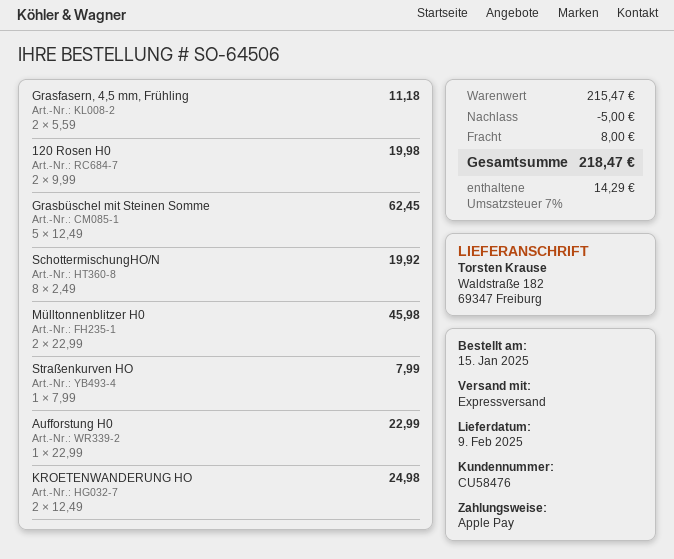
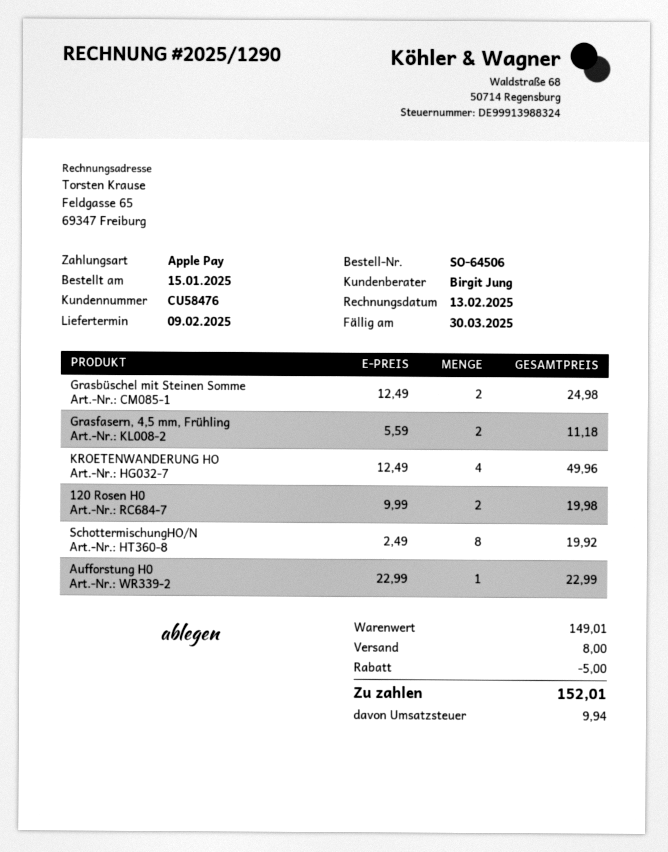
Grasbüschel mit Steinen Somme: 5 x 12.49 = 62.45 -> 2 x 12.49 = 24.98
Mülltonnenblitzer H0: 2 x 22.99 = 45.98 -> none
Straßenkurven HO: 1 x 7.99 = 7.99 -> none
KROETENWANDERUNG HO: 2 x 12.49 = 24.98 -> 4 x 12.49 = 49.96
subtotal: 215.47 -> 149.01
tax: 14.29 -> 9.94
total: 218.47 -> 152.01

